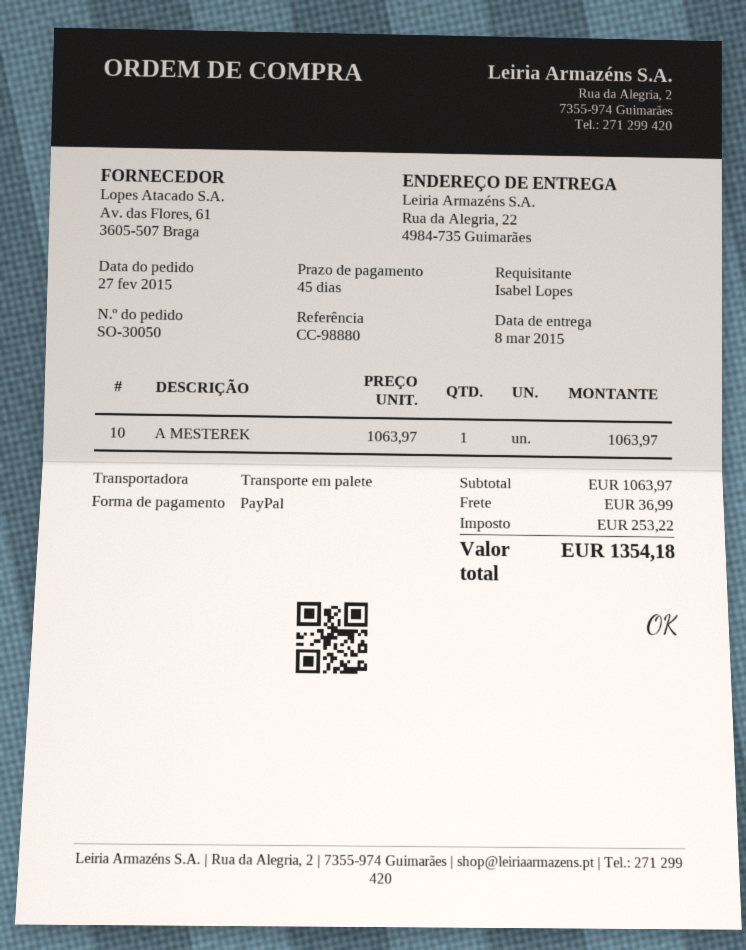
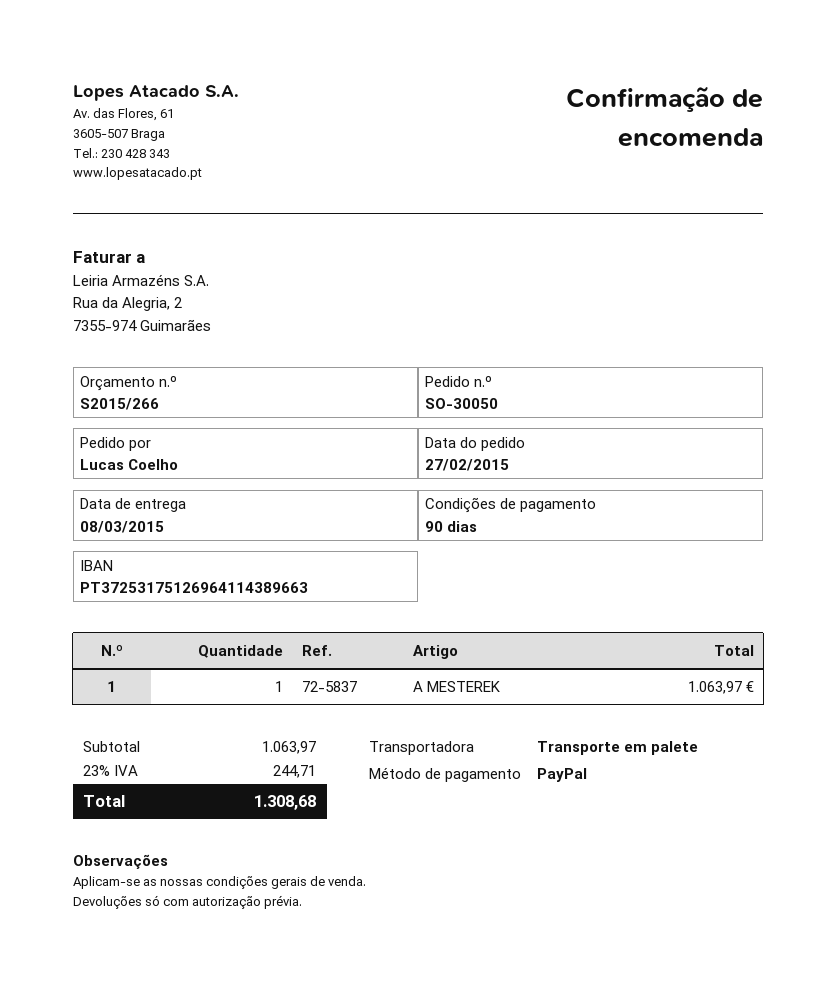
payment terms: 45 days -> 90 days
ordered by: Isabel Lopes -> Lucas Coelho
shipping: 36.99 -> none
tax: 253.22 -> 244.71
total: 1354.18 -> 1308.68

